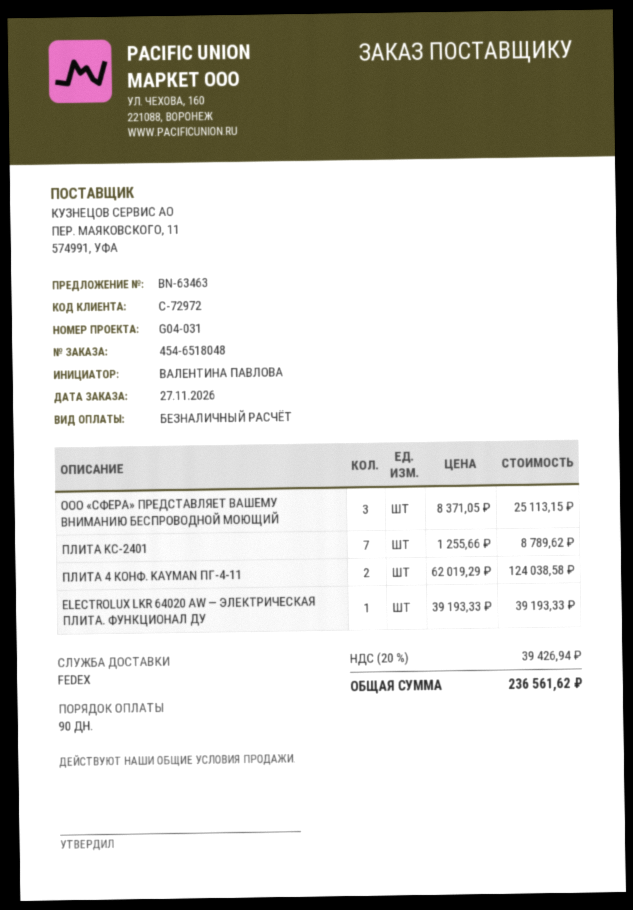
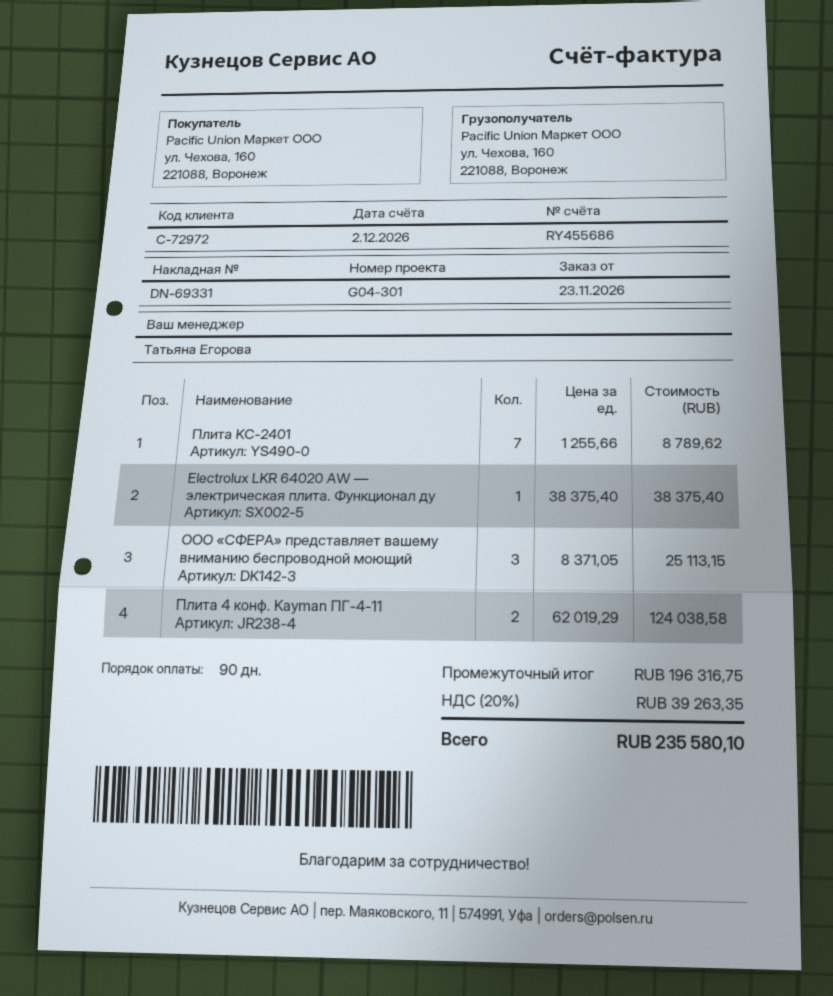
order date: 2026-11-27 -> 2026-11-23
reference: G04-031 -> G04-301
ELECTROLUX LKR 64020 AW — ЭЛЕКТРИЧЕСКАЯ ПЛИТА. ФУНКЦИОНАЛ ДУ: 1 x 39193.33 = 39193.33 -> 1 x 38375.40 = 38375.40
tax: 20% = 39426.94 -> 20% = 39263.35
total: 236561.62 -> 235580.10

